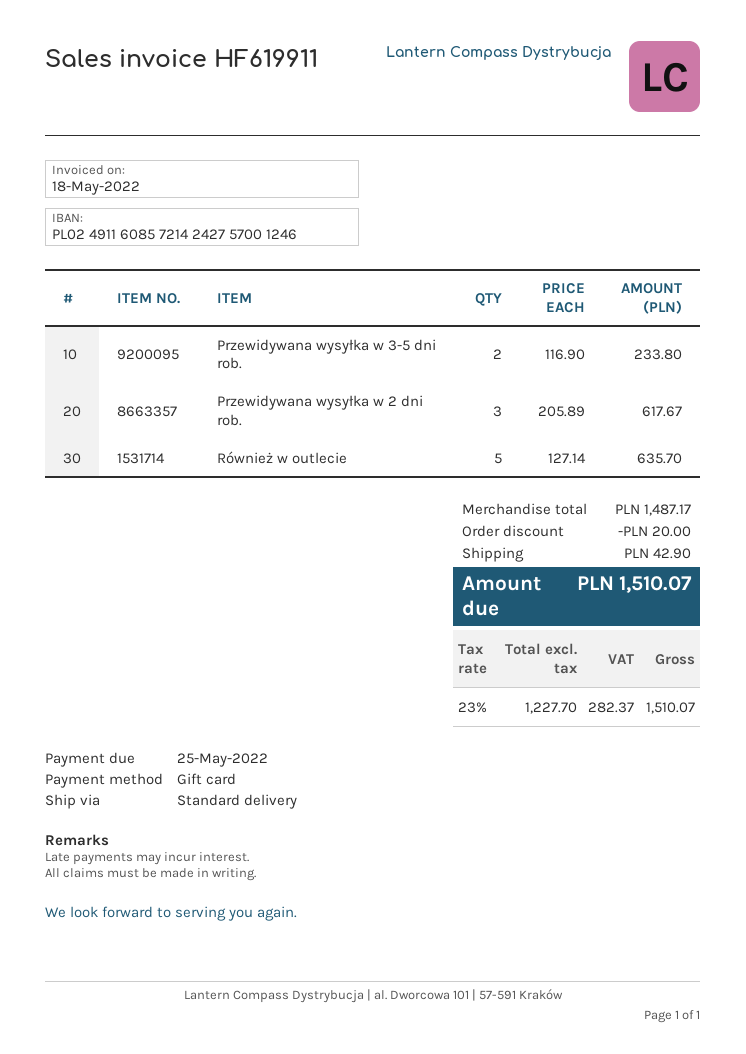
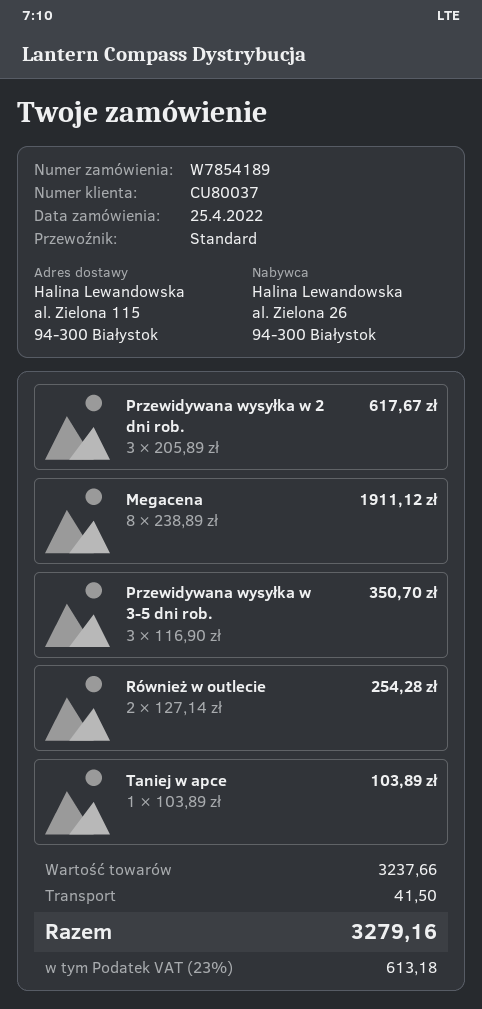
Przewidywana wysyłka w 3-5 dni rob.: 2 x 116.90 = 233.80 -> 3 x 116.90 = 350.70
Również w outlecie: 5 x 127.14 = 635.70 -> 2 x 127.14 = 254.28
Megacena: none -> 8 x 238.89 = 1911.12
Taniej w apce: none -> 1 x 103.89 = 103.89
subtotal: 1487.17 -> 3237.66
discount: 20.00 -> none
shipping: 42.90 -> 41.50
tax: 23% = 282.37 -> 23% = 613.18
total: 1510.07 -> 3279.16

